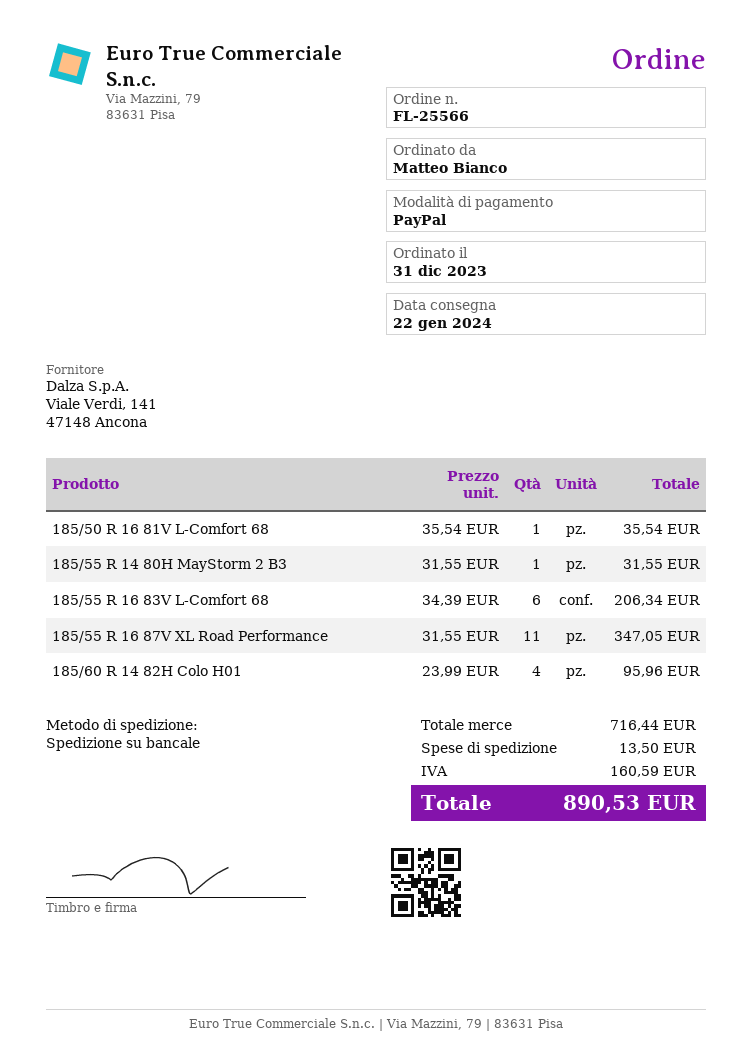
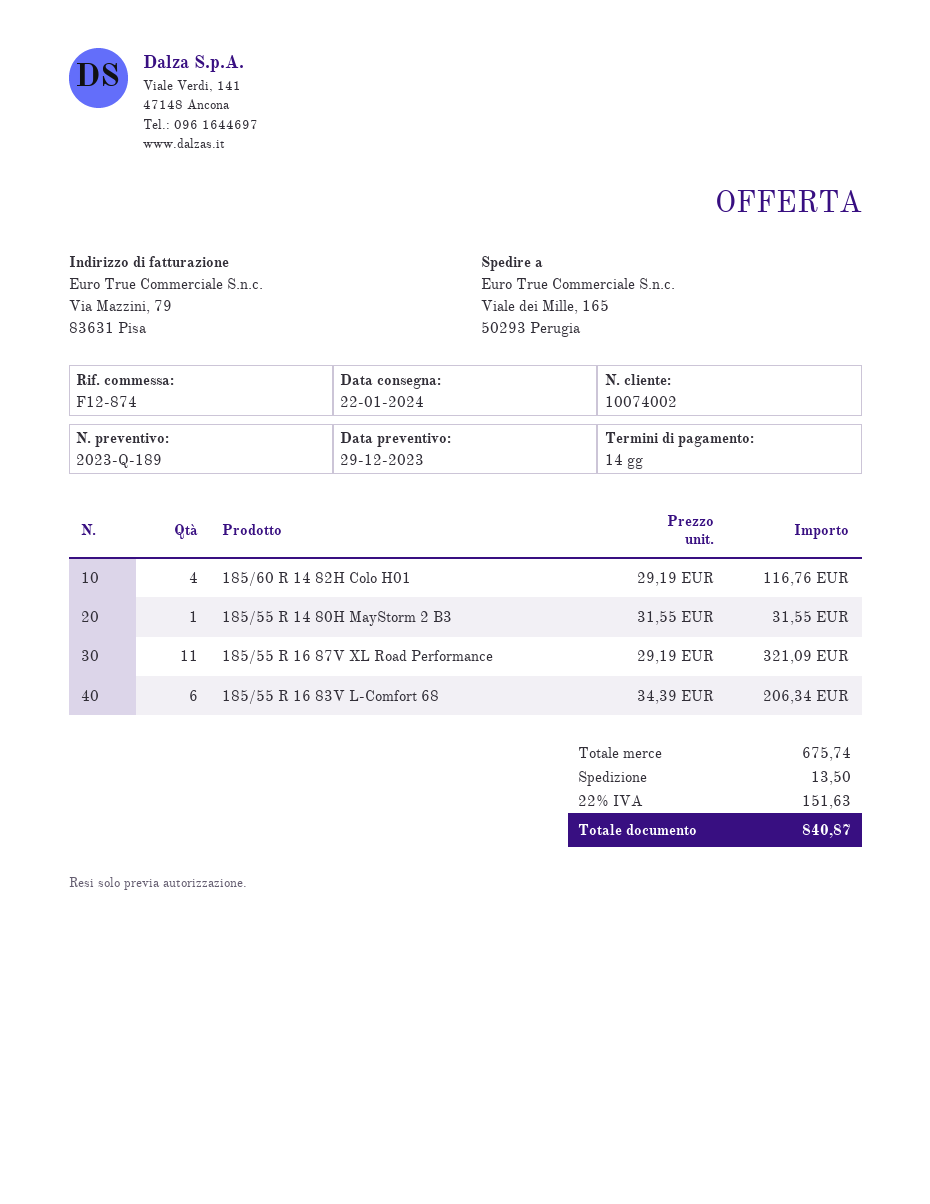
185/50 R 16 81V L-Comfort 68: 1 x 35.54 = 35.54 -> none
185/55 R 16 87V XL Road Performance: 11 x 31.55 = 347.05 -> 11 x 29.19 = 321.09
185/60 R 14 82H Colo H01: 4 x 23.99 = 95.96 -> 4 x 29.19 = 116.76
subtotal: 716.44 -> 675.74
tax: 160.59 -> 151.63
total: 890.53 -> 840.87

